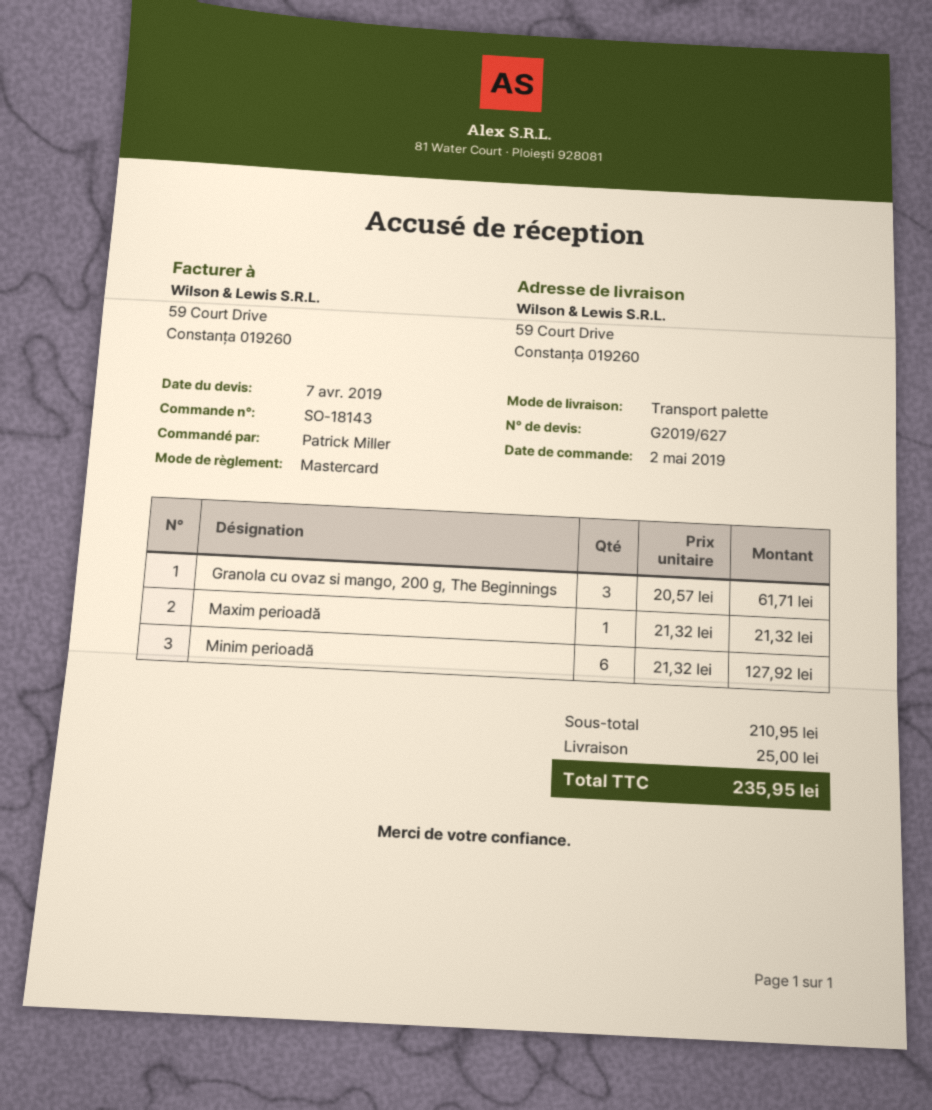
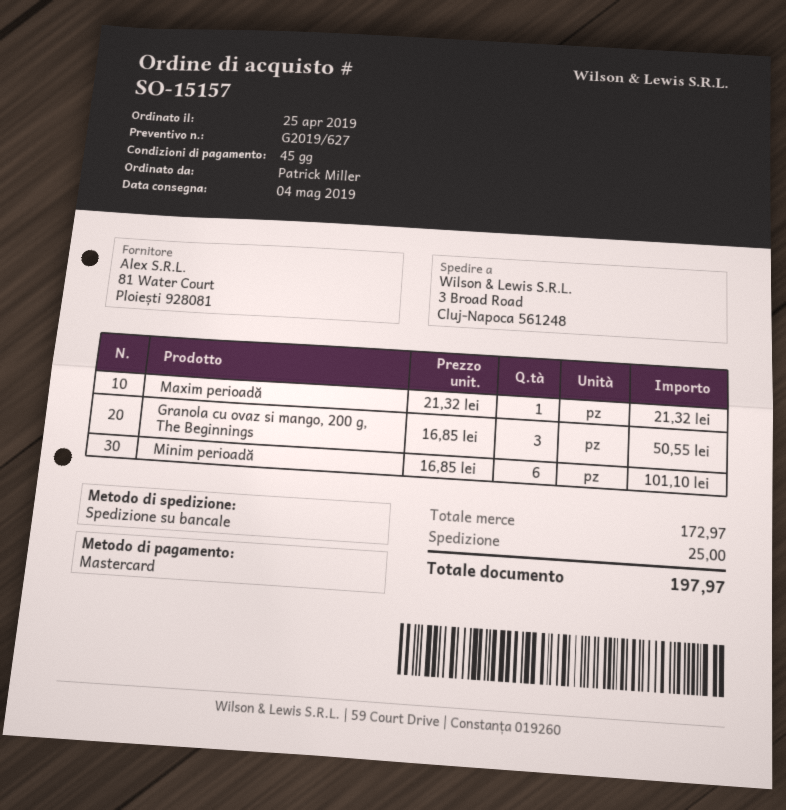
order number: SO-18143 -> SO-15157
order date: 2019-05-02 -> 2019-04-25
ship to: 59 Court Drive, Constanța 019260 -> 3 Broad Road, Cluj-Napoca 561248
Granola cu ovaz si mango, 200 g, The Beginnings: 3 x 20.57 = 61.71 -> 3 x 16.85 = 50.55
Minim perioadă: 6 x 21.32 = 127.92 -> 6 x 16.85 = 101.10
subtotal: 210.95 -> 172.97
total: 235.95 -> 197.97

